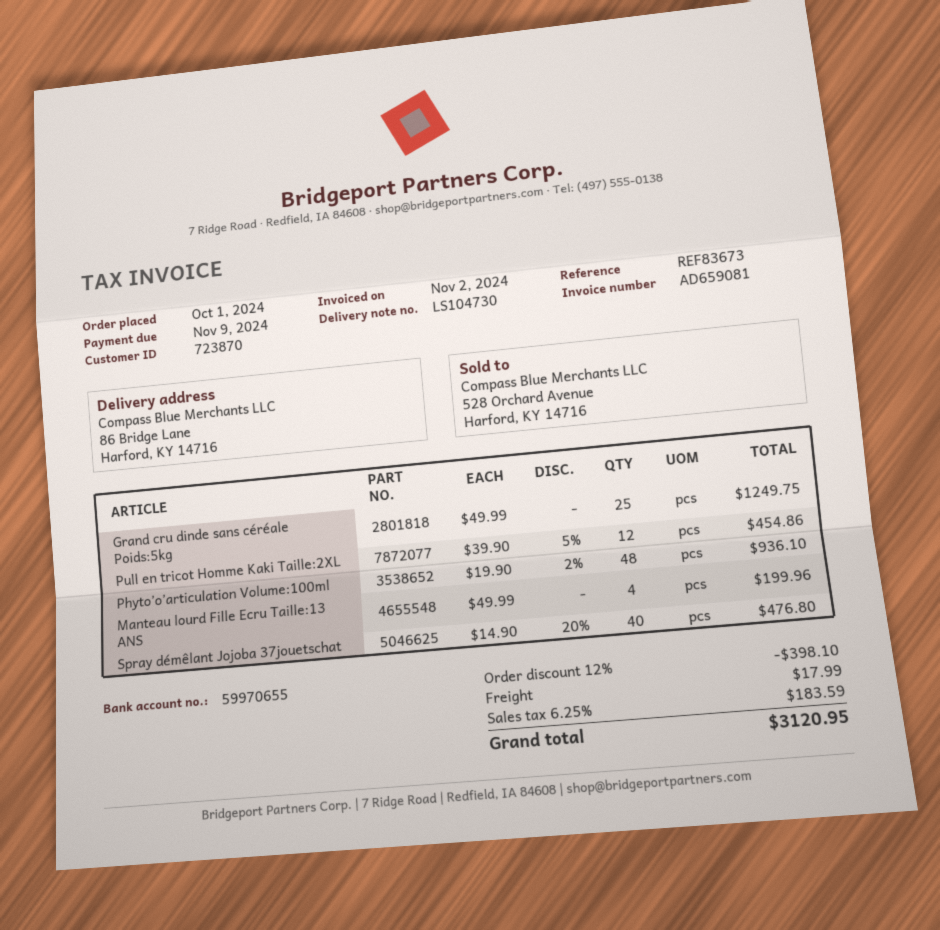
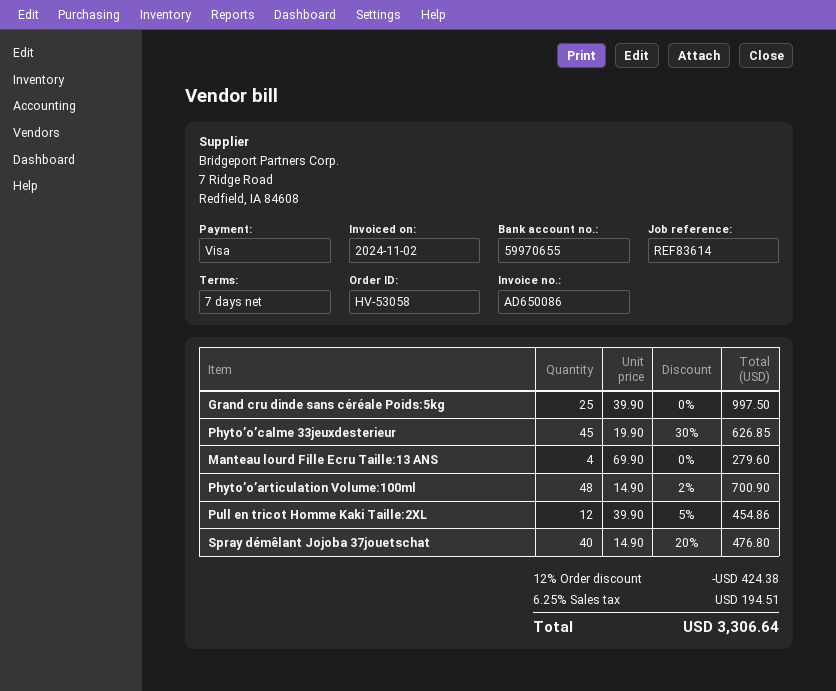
invoice number: AD659081 -> AD650086
reference: REF83673 -> REF83614
Grand cru dinde sans céréale Poids:5kg: 25 x 49.99 = 1249.75 -> 25 x 39.90 = 997.50
Phyto’o’articulation Volume:100ml: 48 x 19.90 - 2% = 936.10 -> 48 x 14.90 - 2% = 700.90
Manteau lourd Fille Ecru Taille:13 ANS: 4 x 49.99 = 199.96 -> 4 x 69.90 = 279.60
Phyto’o’calme 33jeuxdesterieur: none -> 45 x 19.90 - 30% = 626.85
discount: 12% = 398.10 -> 12% = 424.38
shipping: 17.99 -> none
tax: 6.25% = 183.59 -> 6.25% = 194.51
total: 3120.95 -> 3306.64

